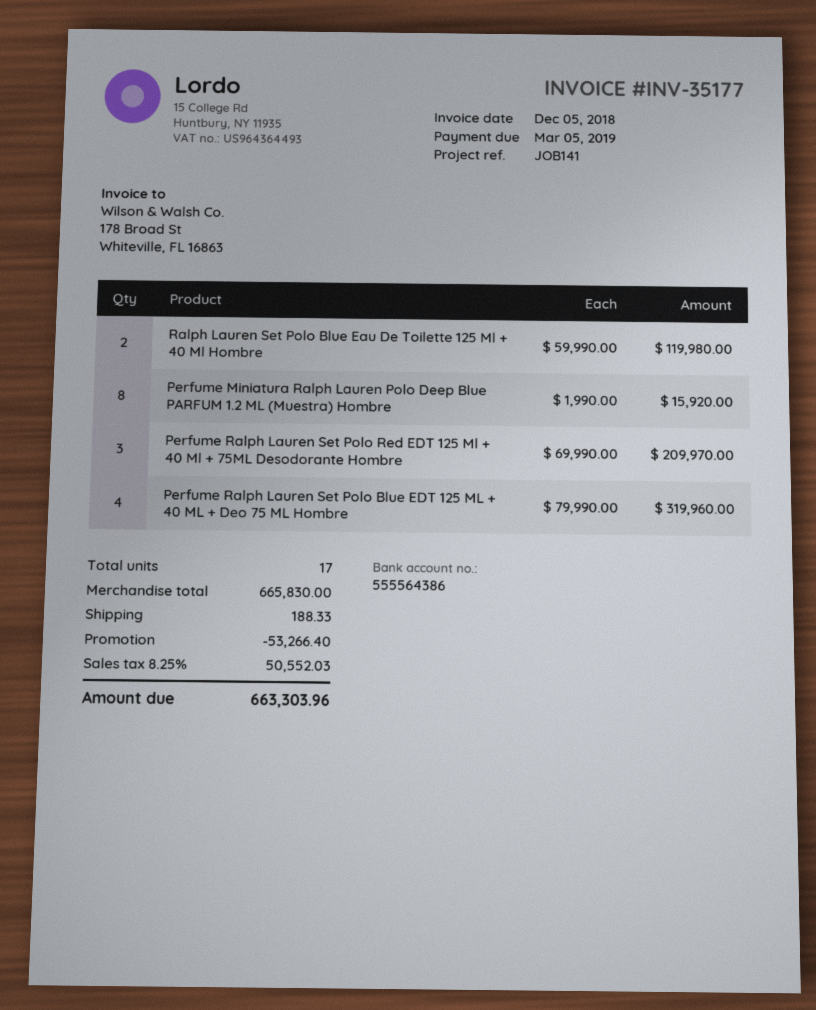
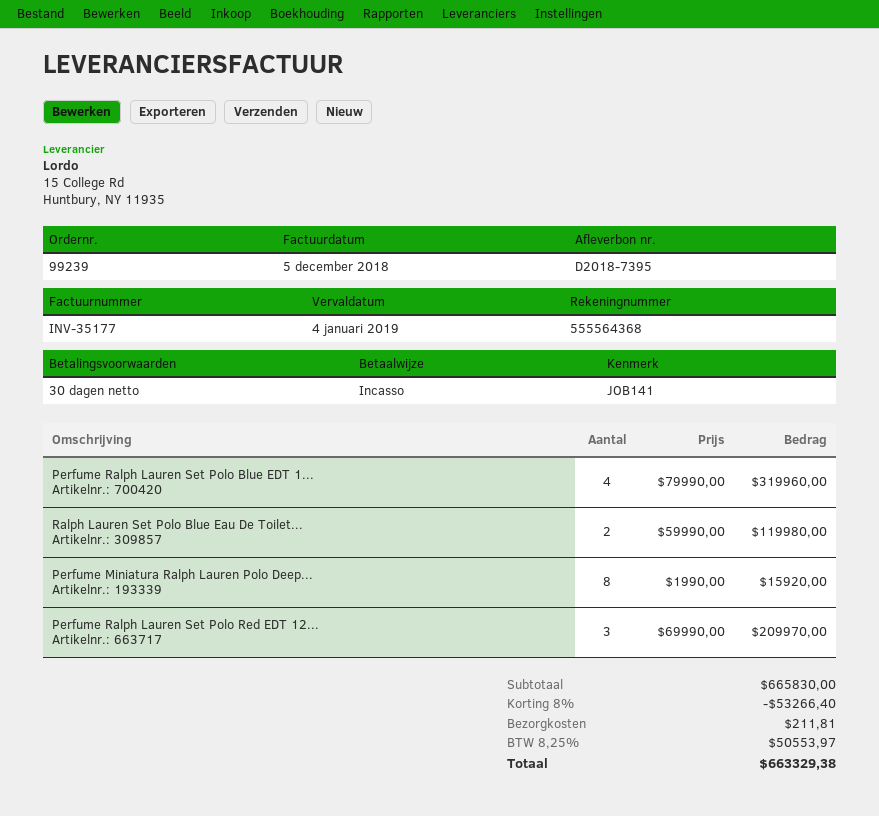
due date: 2019-03-05 -> 2019-01-04
bank account: 555564386 -> 555564368
shipping: 188.33 -> 211.81
tax: 8.25% = 50552.03 -> 8.25% = 50553.97
total: 663303.96 -> 663329.38

